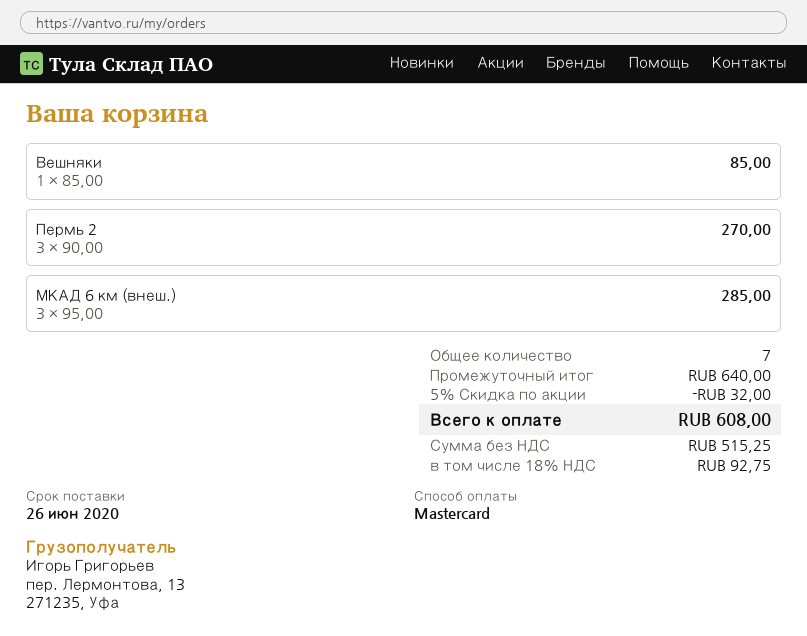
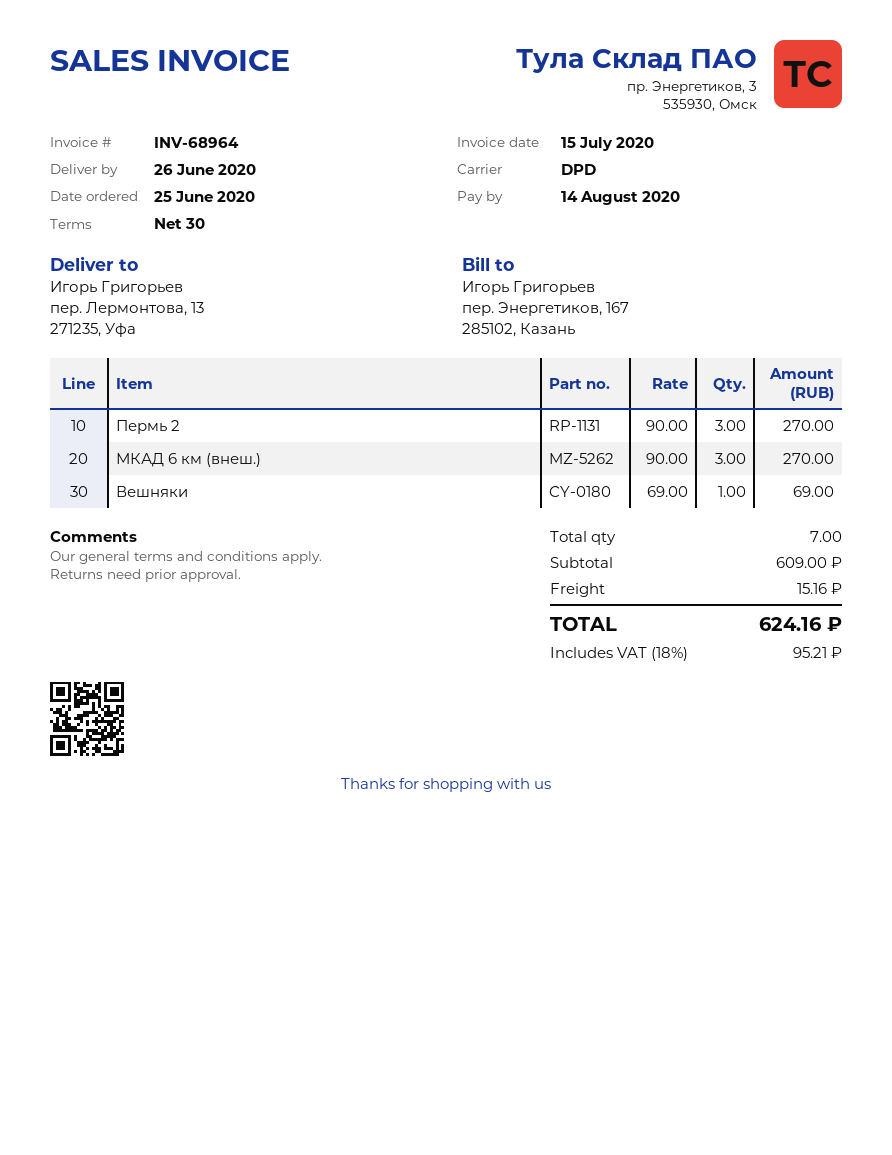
Вешняки: 1 x 85.00 = 85.00 -> 1 x 69.00 = 69.00
МКАД 6 км (внеш.): 3 x 95.00 = 285.00 -> 3 x 90.00 = 270.00
subtotal: 640.00 -> 609.00
discount: 5% = 32.00 -> none
shipping: none -> 15.16
tax: 18% = 92.75 -> 18% = 95.21
total: 608.00 -> 624.16

